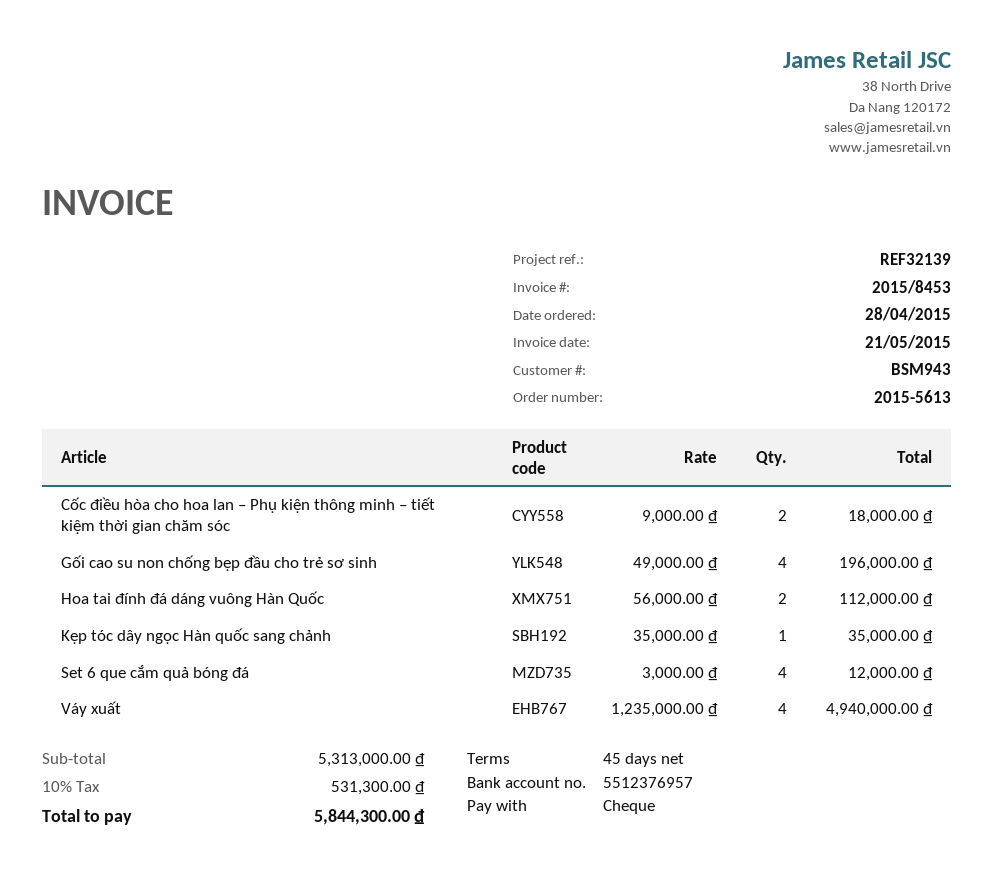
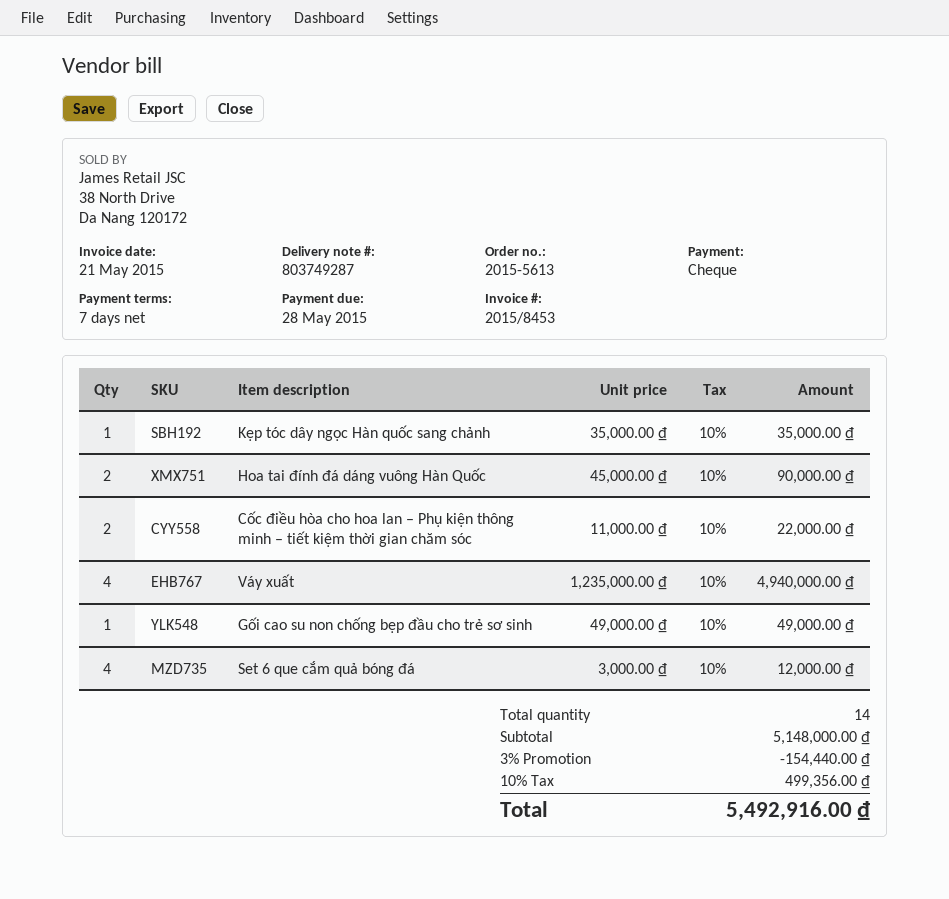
payment terms: 45 days -> 7 days
Cốc điều hòa cho hoa lan – Phụ kiện thông minh – tiết kiệm thời gian chăm sóc: 2 x 9000.00 = 18000.00 -> 2 x 11000.00 = 22000.00
Gối cao su non chống bẹp đầu cho trẻ sơ sinh: 4 x 49000.00 = 196000.00 -> 1 x 49000.00 = 49000.00
Hoa tai đính đá dáng vuông Hàn Quốc: 2 x 56000.00 = 112000.00 -> 2 x 45000.00 = 90000.00
subtotal: 5313000.00 -> 5148000.00
discount: none -> 3% = 154440.00
tax: 10% = 531300.00 -> 10% = 499356.00
total: 5844300.00 -> 5492916.00

